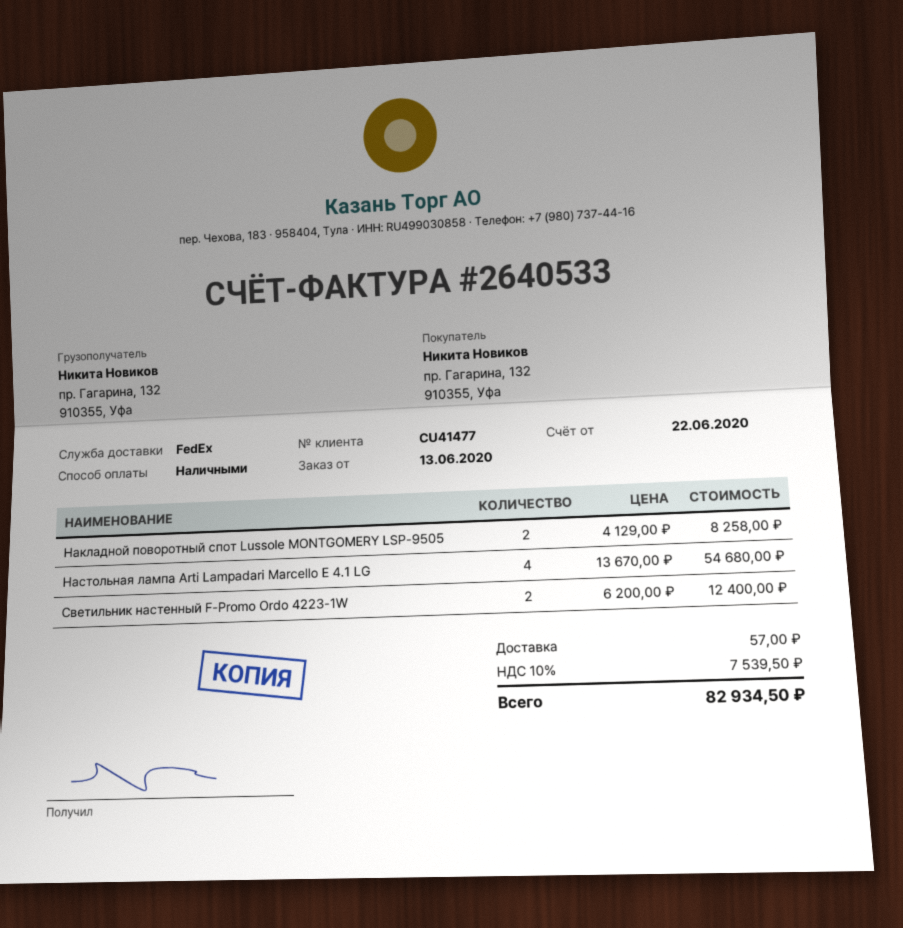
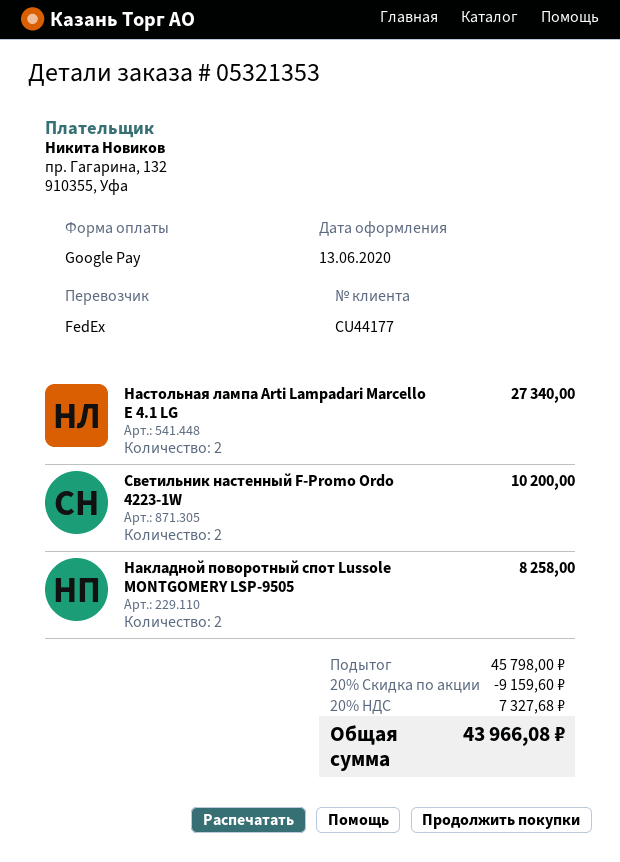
customer number: CU41477 -> CU44177
payment method: cash -> Google Pay
Настольная лампа Arti Lampadari Marcello E 4.1 LG: 4 for 54680.00 -> 2 for 27340.00
Светильник настенный F-Promo Ordo 4223-1W: 2 for 12400.00 -> 2 for 10200.00
discount: none -> 20% = 9159.60
shipping: 57.00 -> none
tax: 10% = 7539.50 -> 20% = 7327.68
total: 82934.50 -> 43966.08

